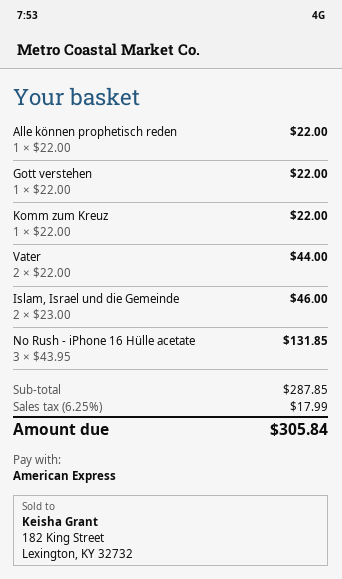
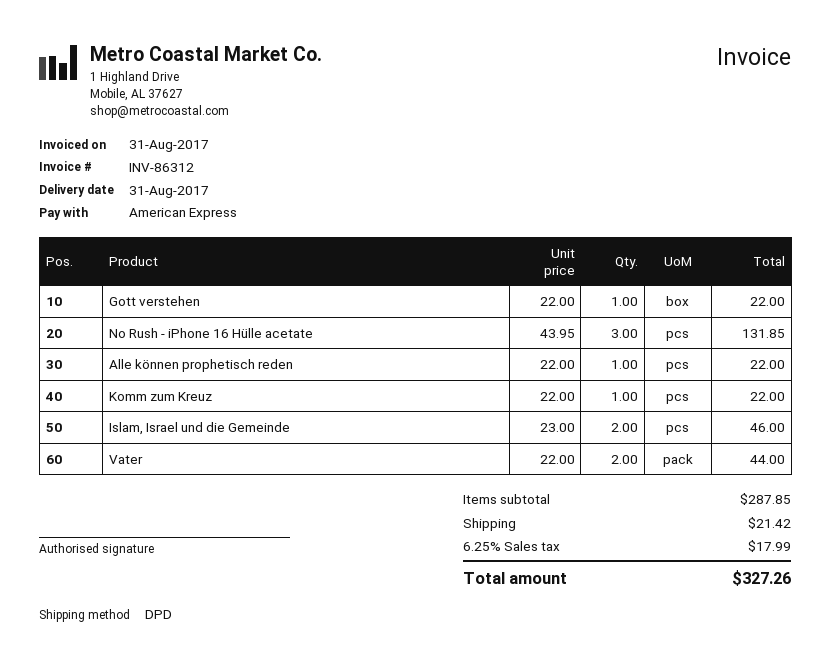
shipping: none -> 21.42
total: 305.84 -> 327.26

